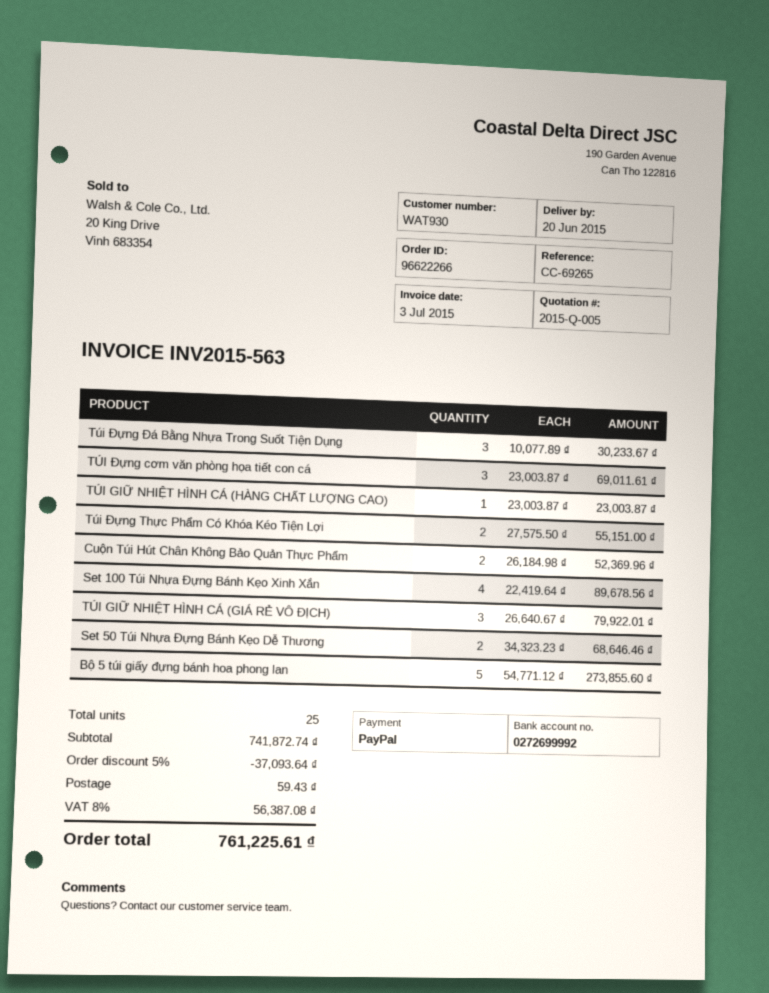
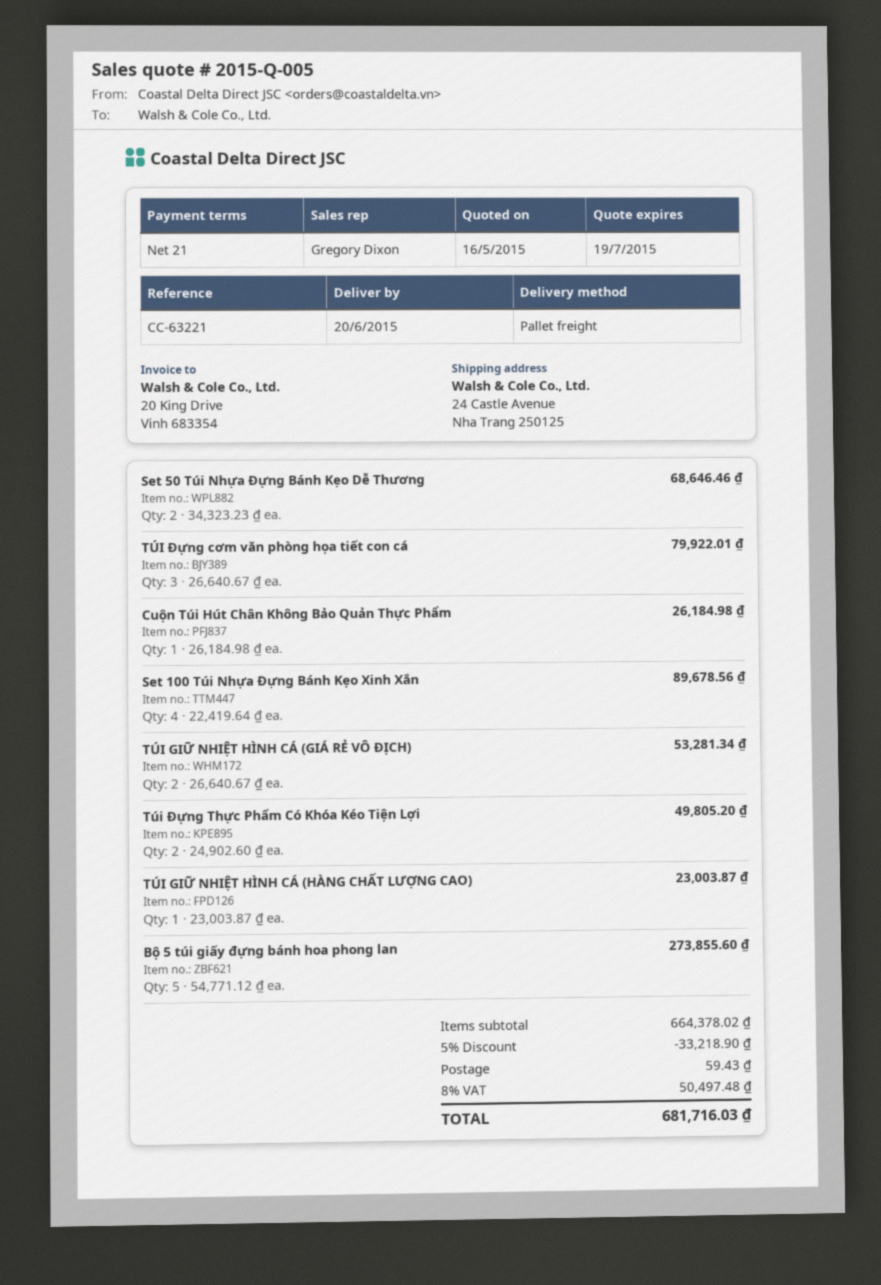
reference: CC-69265 -> CC-63221
Túi Đựng Đá Bằng Nhựa Trong Suốt Tiện Dụng: 3 x 10077.89 = 30233.67 -> none
TÚI Đựng cơm văn phòng họa tiết con cá: 3 x 23003.87 = 69011.61 -> 3 x 26640.67 = 79922.01
Túi Đựng Thực Phẩm Có Khóa Kéo Tiện Lợi: 2 x 27575.50 = 55151.00 -> 2 x 24902.60 = 49805.20
Cuộn Túi Hút Chân Không Bảo Quản Thực Phẩm: 2 x 26184.98 = 52369.96 -> 1 x 26184.98 = 26184.98
TÚI GIỮ NHIỆT HÌNH CÁ (GIÁ RẺ VÔ ĐỊCH): 3 x 26640.67 = 79922.01 -> 2 x 26640.67 = 53281.34
subtotal: 741872.74 -> 664378.02
discount: 5% = 37093.64 -> 5% = 33218.90
tax: 8% = 56387.08 -> 8% = 50497.48
total: 761225.61 -> 681716.03

